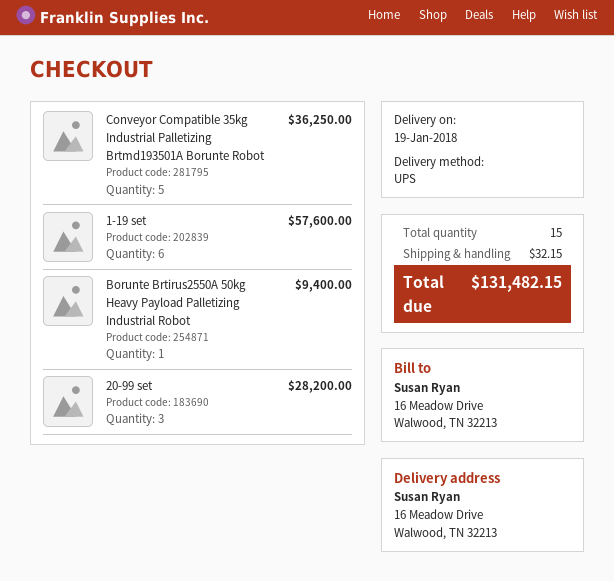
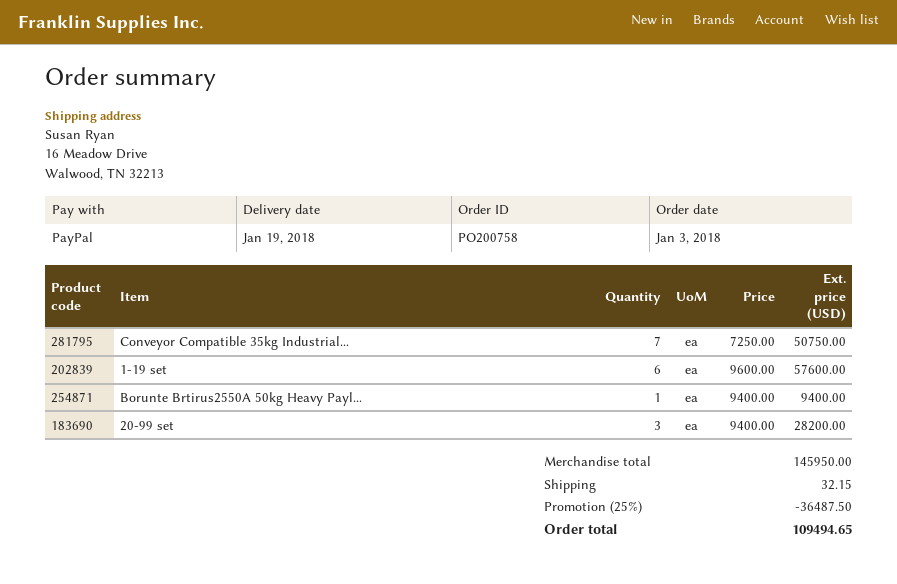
Conveyor Compatible 35kg Industrial Palletizing Brtmd193501A Borunte Robot: 5 for 36250.00 -> 7 for 50750.00
discount: none -> 25% = 36487.50
total: 131482.15 -> 109494.65

